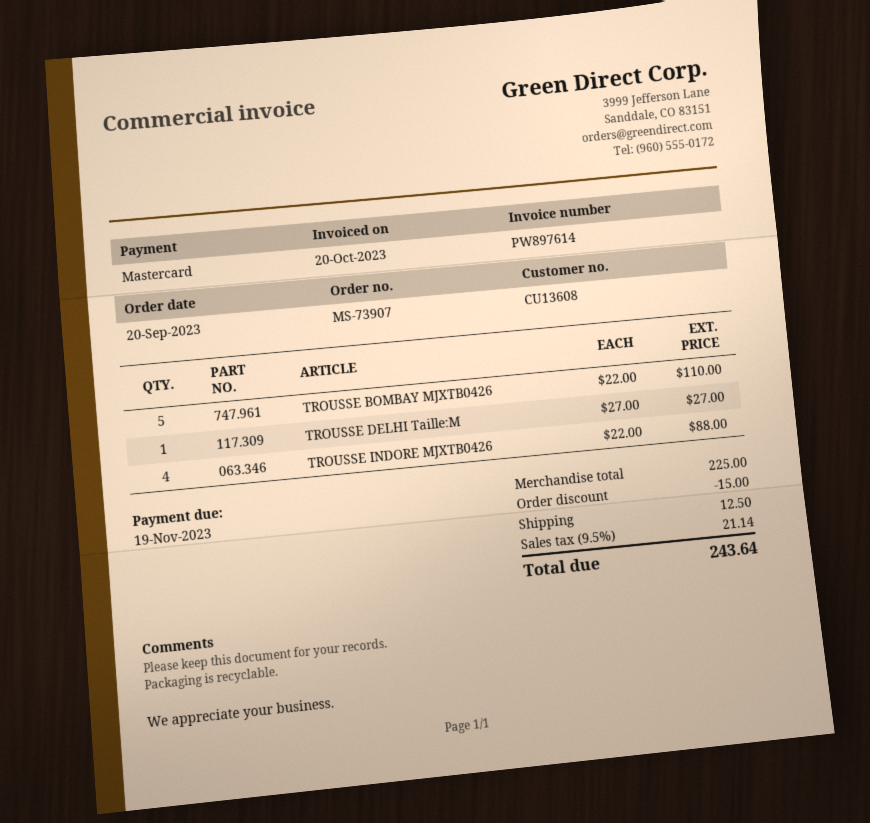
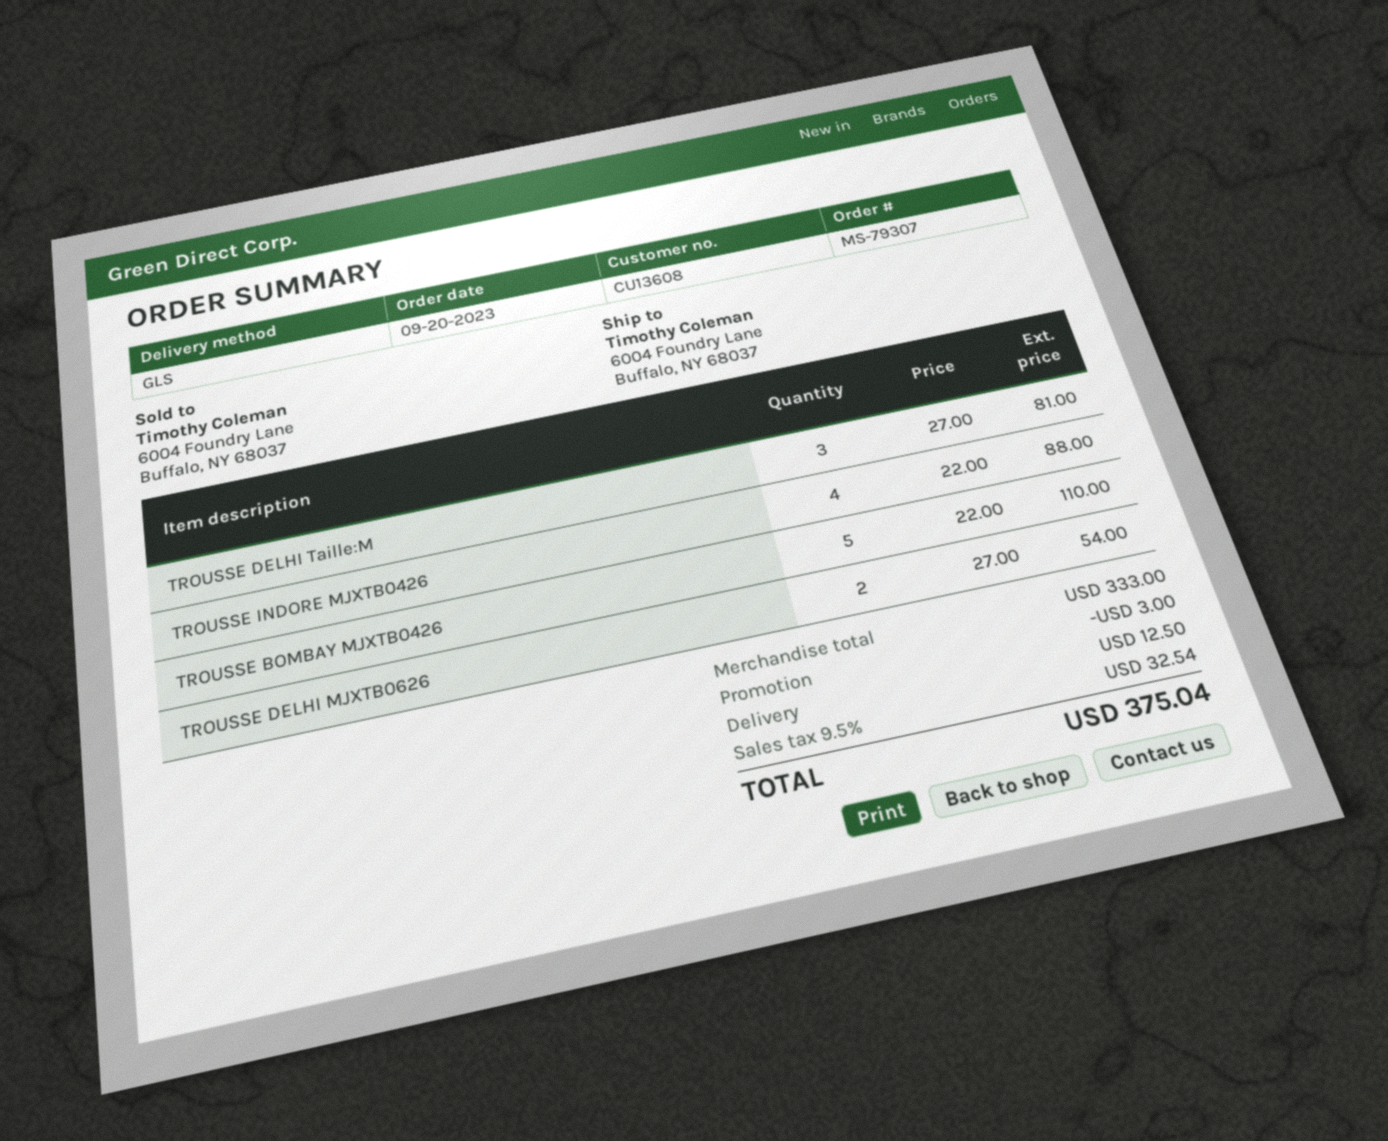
order number: MS-73907 -> MS-79307
TROUSSE DELHI Taille:M: 1 x 27.00 = 27.00 -> 3 x 27.00 = 81.00
TROUSSE DELHI MJXTB0626: none -> 2 x 27.00 = 54.00
subtotal: 225.00 -> 333.00
discount: 15.00 -> 3.00
tax: 9.5% = 21.14 -> 9.5% = 32.54
total: 243.64 -> 375.04

